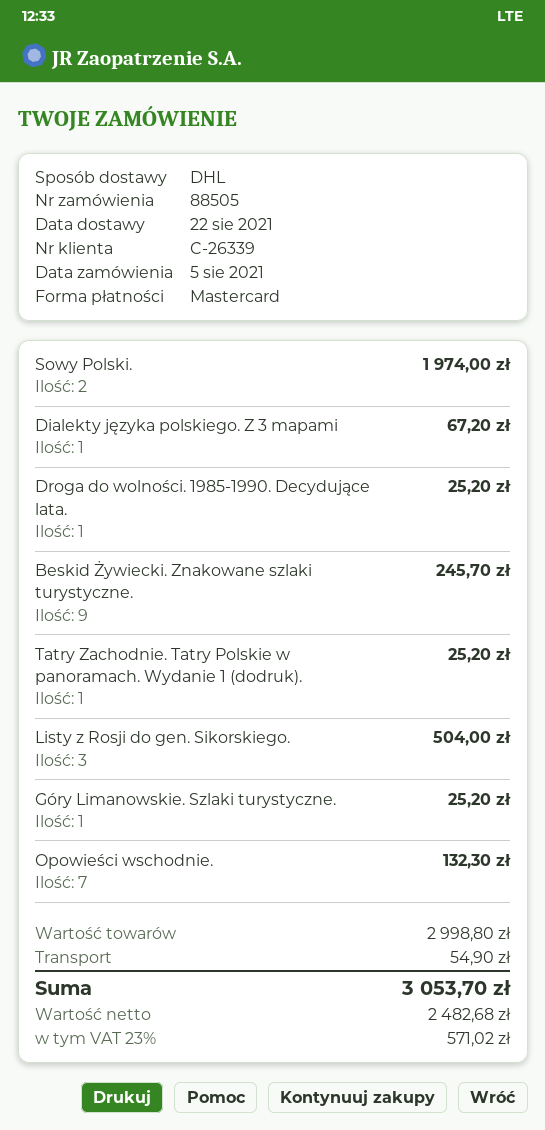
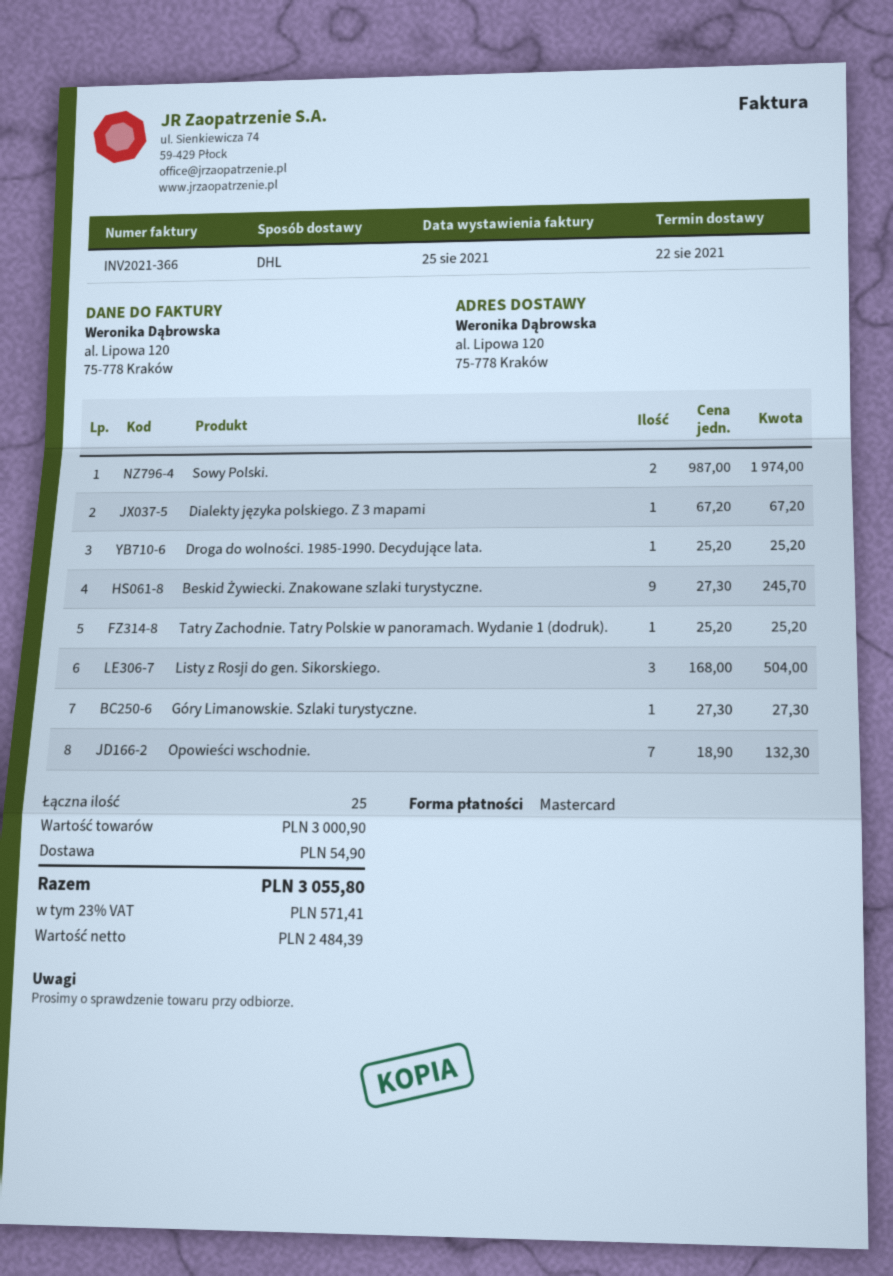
Góry Limanowskie. Szlaki turystyczne.: 1 for 25.20 -> 1 for 27.30
subtotal: 2998.80 -> 3000.90
net: 2482.68 -> 2484.39
tax: 23% = 571.02 -> 23% = 571.41
total: 3053.70 -> 3055.80

